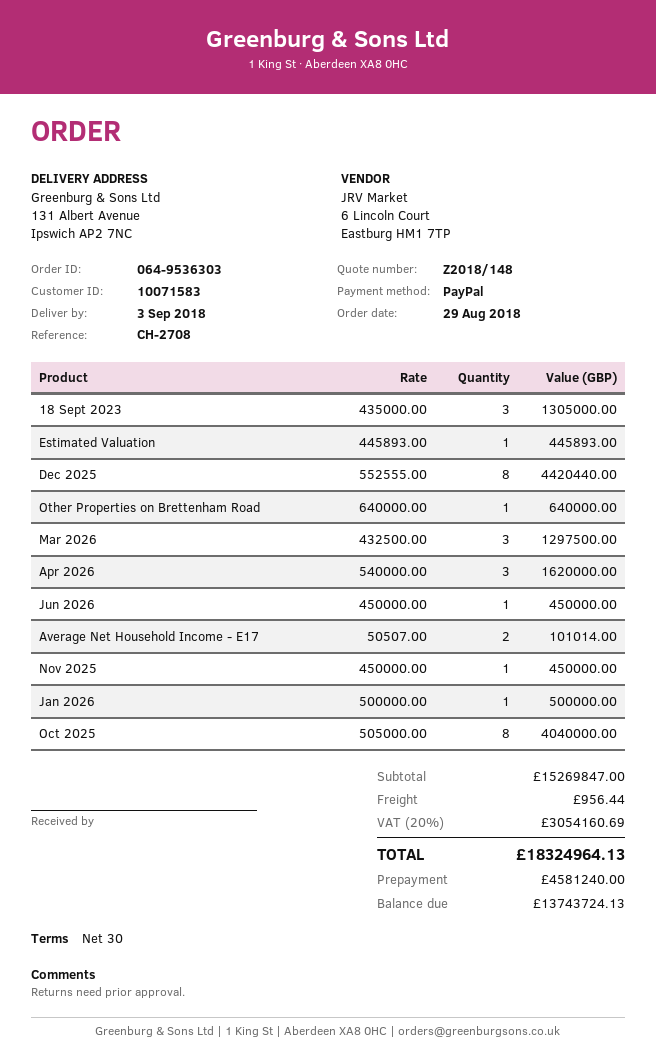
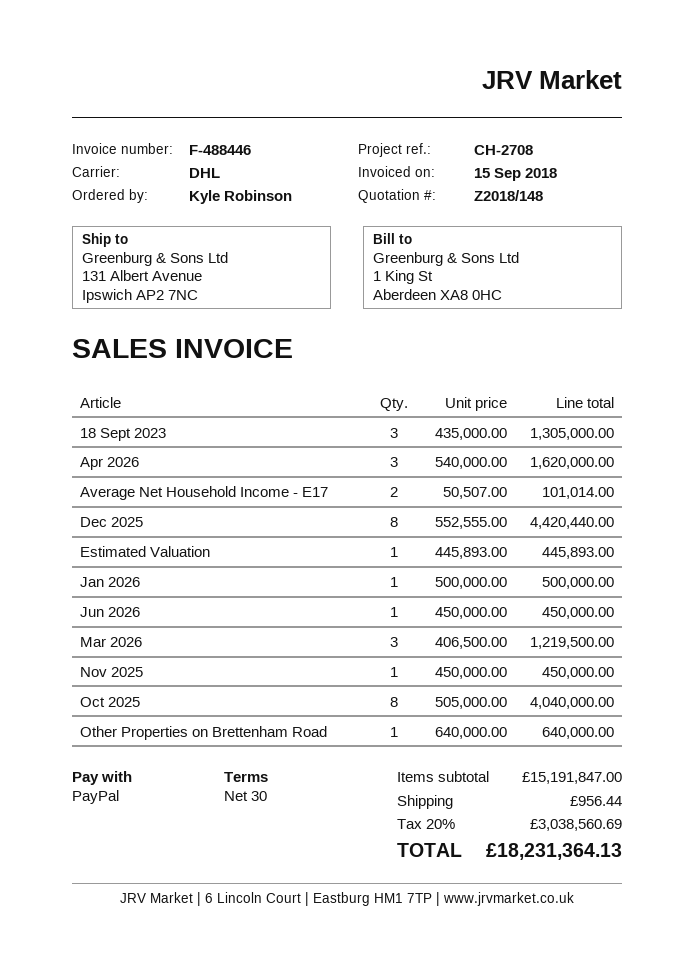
Mar 2026: 3 x 432500.00 = 1297500.00 -> 3 x 406500.00 = 1219500.00
subtotal: 15269847.00 -> 15191847.00
tax: 20% = 3054160.69 -> 20% = 3038560.69
total: 18324964.13 -> 18231364.13

